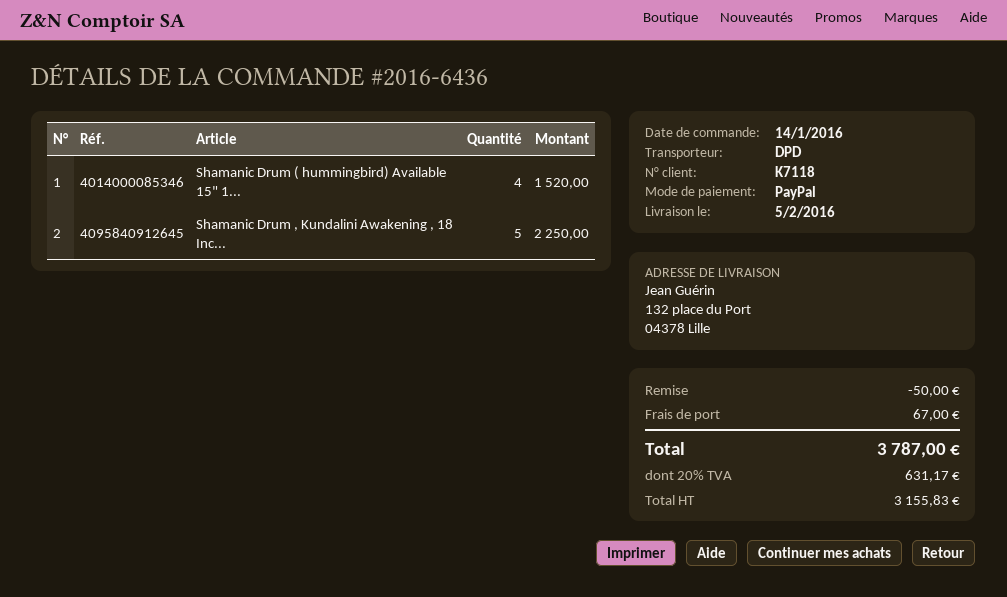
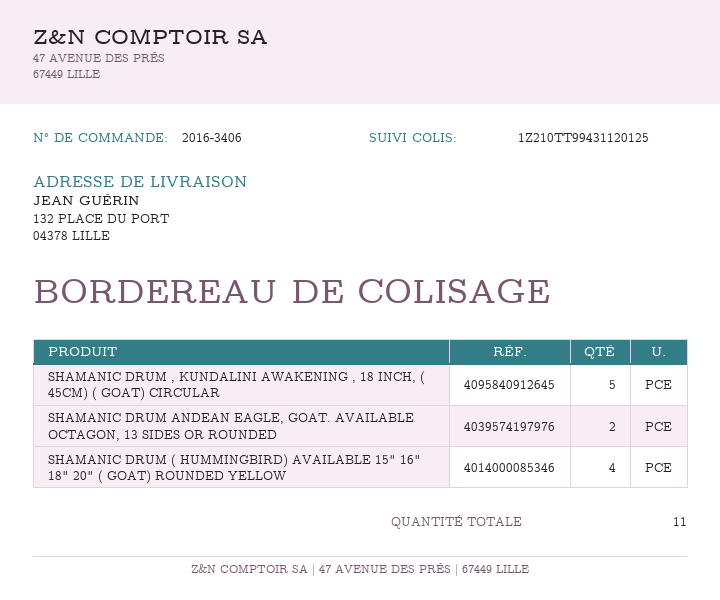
order number: 2016-6436 -> 2016-3406
SHAMANIC DRUM ANDEAN EAGLE, GOAT. AVAILABLE OCTAGON, 13 SIDES OR ROUNDED: none -> 2

